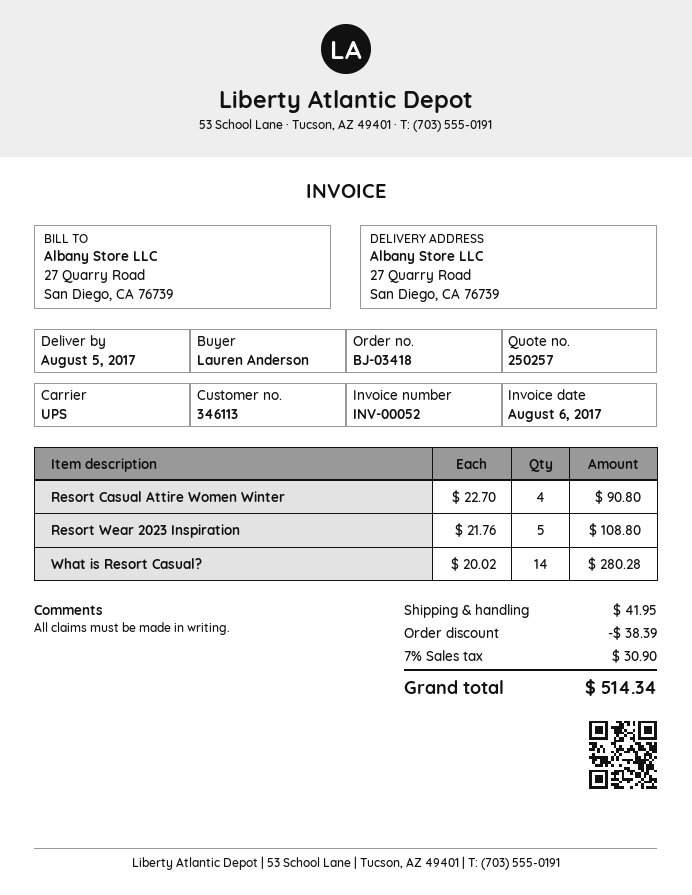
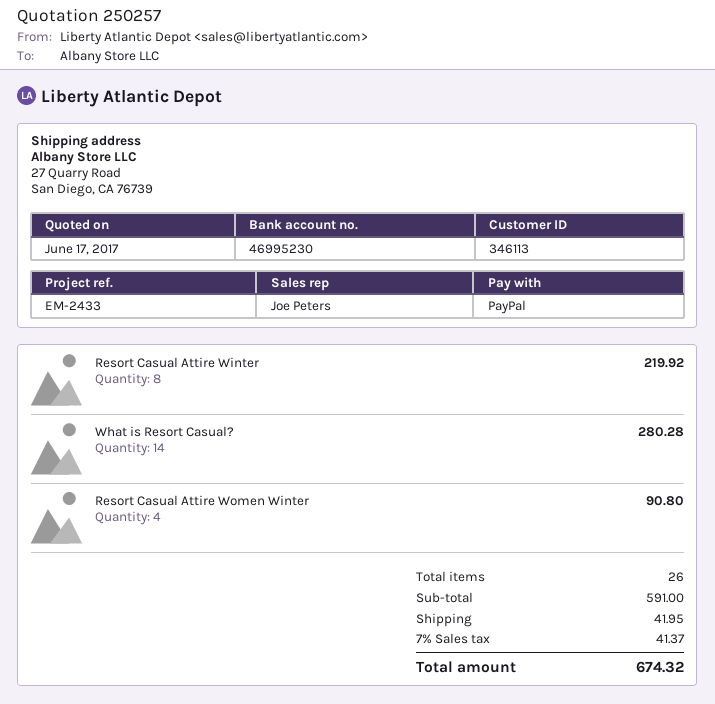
Resort Wear 2023 Inspiration: 5 for 108.80 -> none
Resort Casual Attire Winter: none -> 8 for 219.92
discount: 38.39 -> none
tax: 7% = 30.90 -> 7% = 41.37
total: 514.34 -> 674.32

